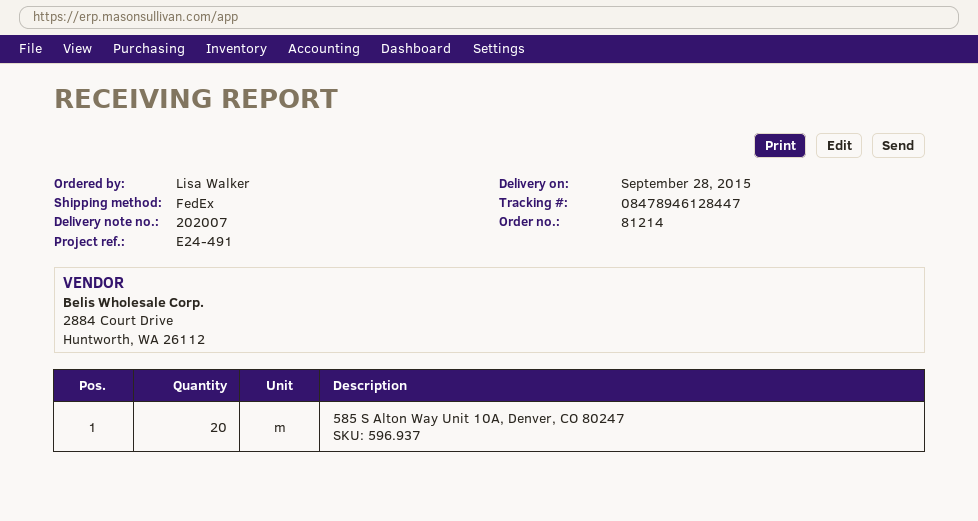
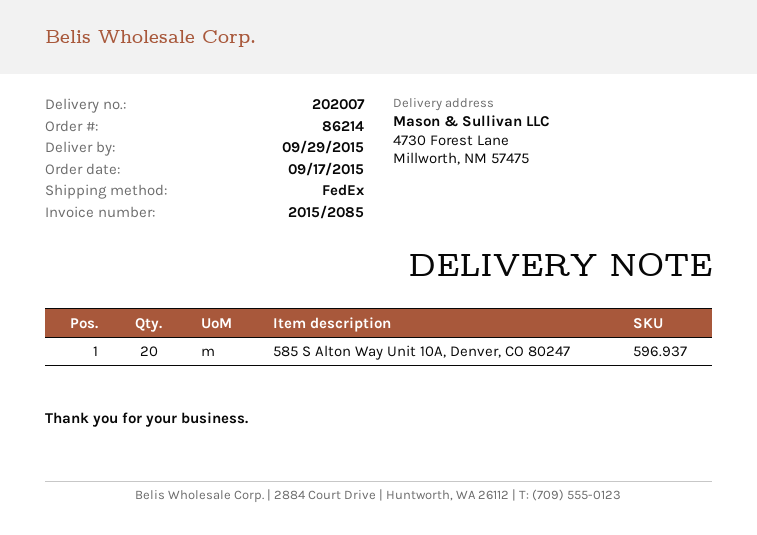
order number: 81214 -> 86214
delivery date: 2015-09-28 -> 2015-09-29

